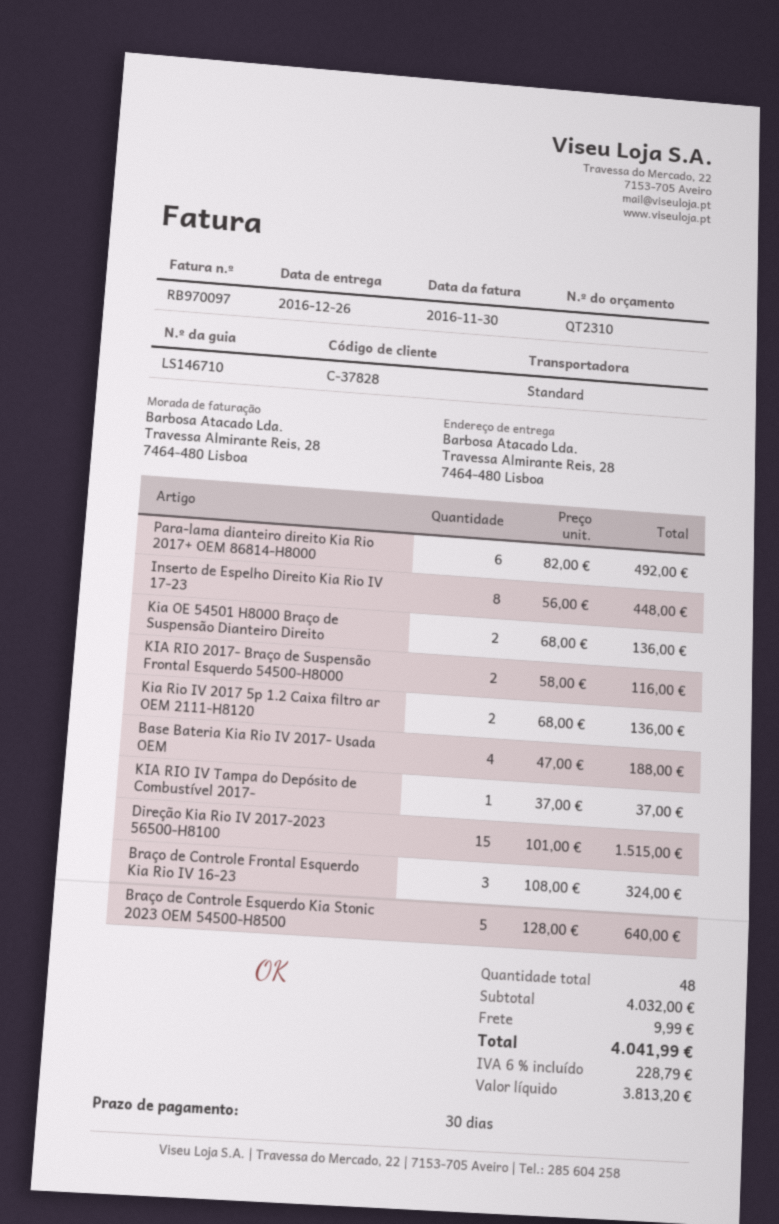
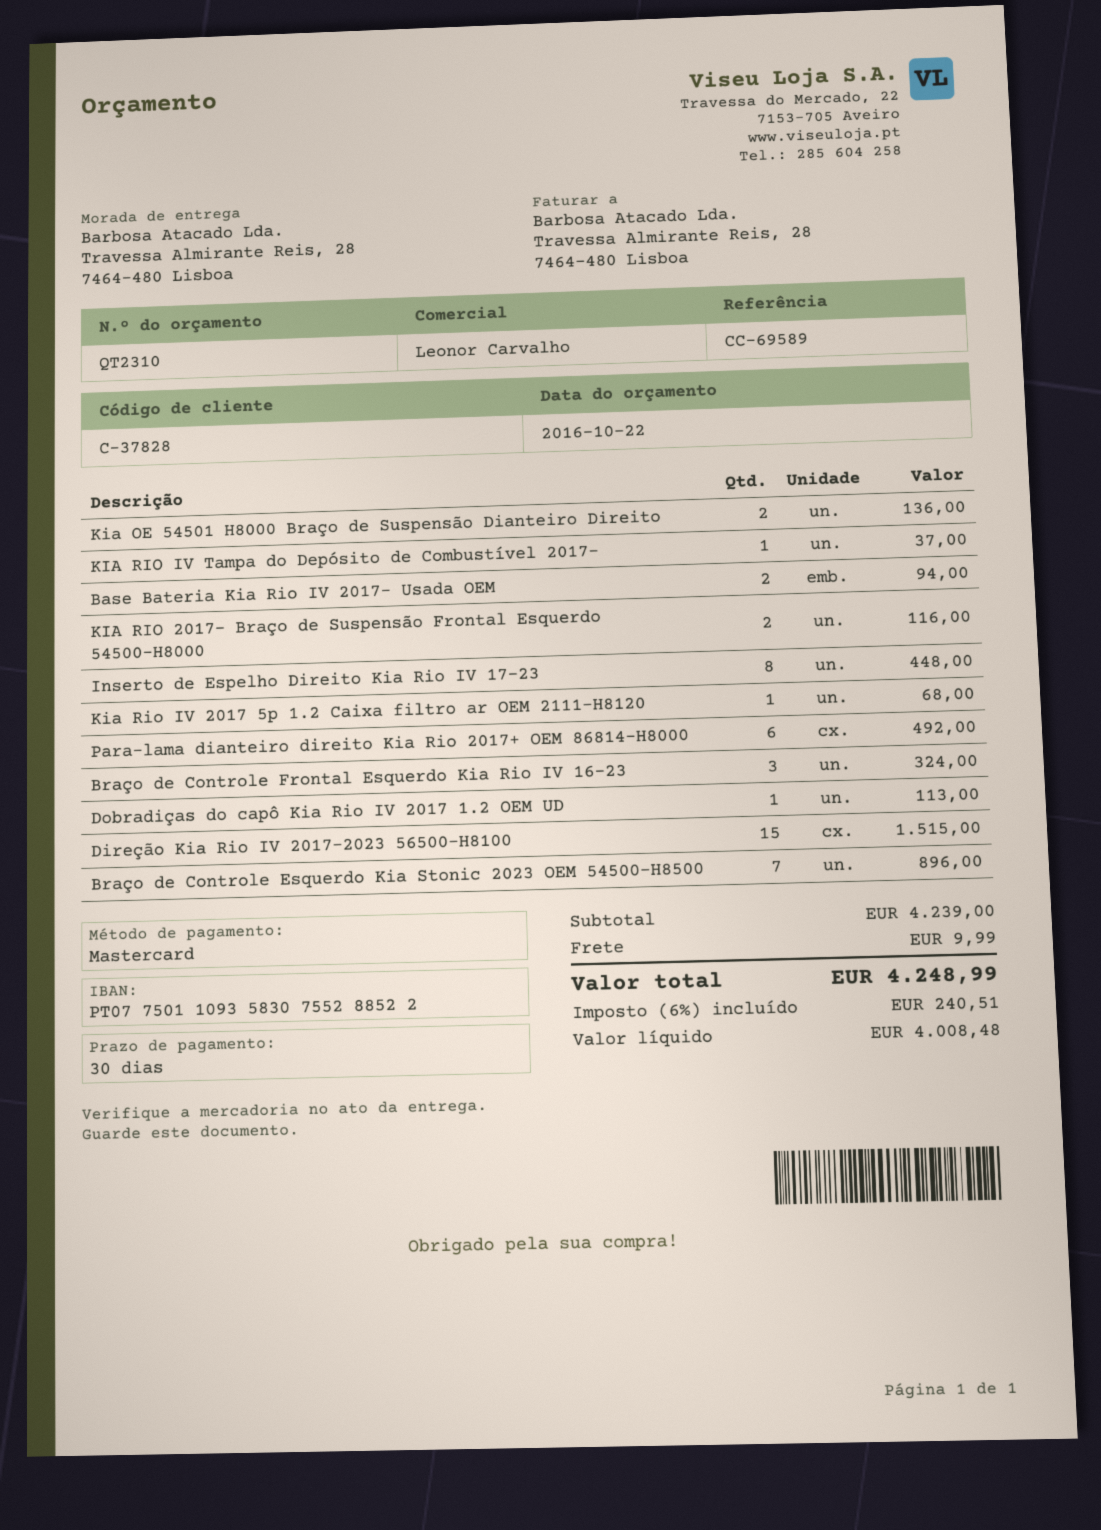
Kia Rio IV 2017 5p 1.2 Caixa filtro ar OEM 2111-H8120: 2 for 136.00 -> 1 for 68.00
Base Bateria Kia Rio IV 2017- Usada OEM: 4 for 188.00 -> 2 for 94.00
Braço de Controle Esquerdo Kia Stonic 2023 OEM 54500-H8500: 5 for 640.00 -> 7 for 896.00
Dobradiças do capô Kia Rio IV 2017 1.2 OEM UD: none -> 1 for 113.00
subtotal: 4032.00 -> 4239.00
net: 3813.20 -> 4008.48
tax: 6% = 228.79 -> 6% = 240.51
total: 4041.99 -> 4248.99

